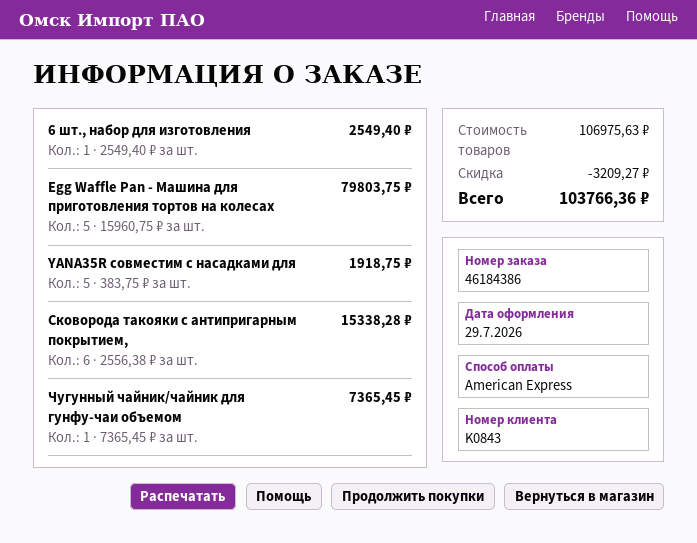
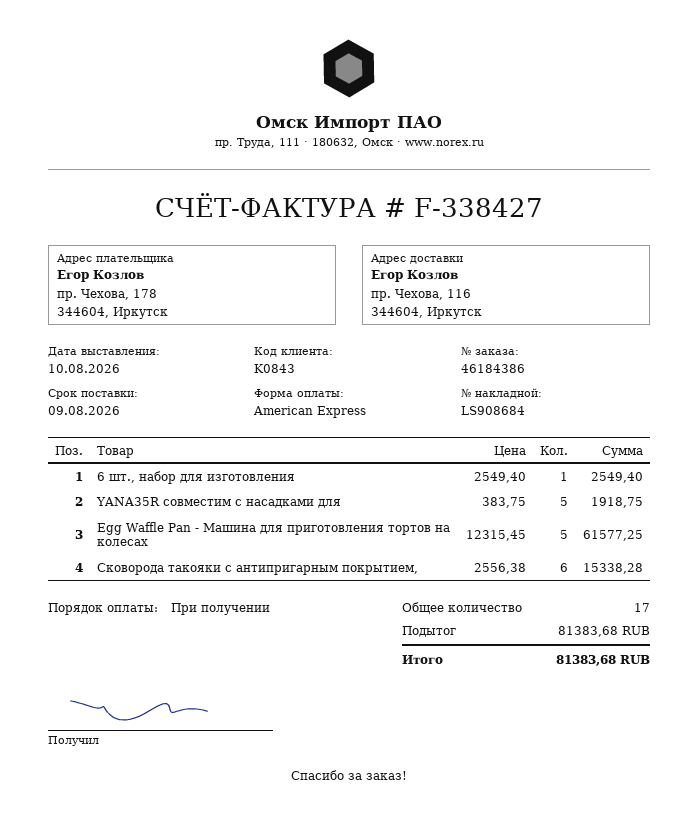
Egg Waffle Pan - Машина для приготовления тортов на колесах: 5 x 15960.75 = 79803.75 -> 5 x 12315.45 = 61577.25
Чугунный чайник/чайник для гунфу-чаи объемом: 1 x 7365.45 = 7365.45 -> none
subtotal: 106975.63 -> 81383.68
discount: 3209.27 -> none
total: 103766.36 -> 81383.68

